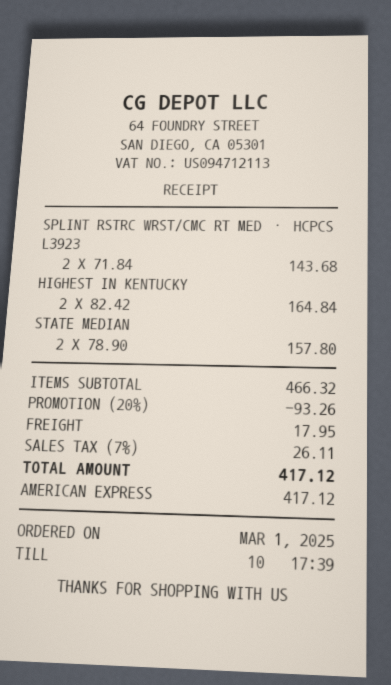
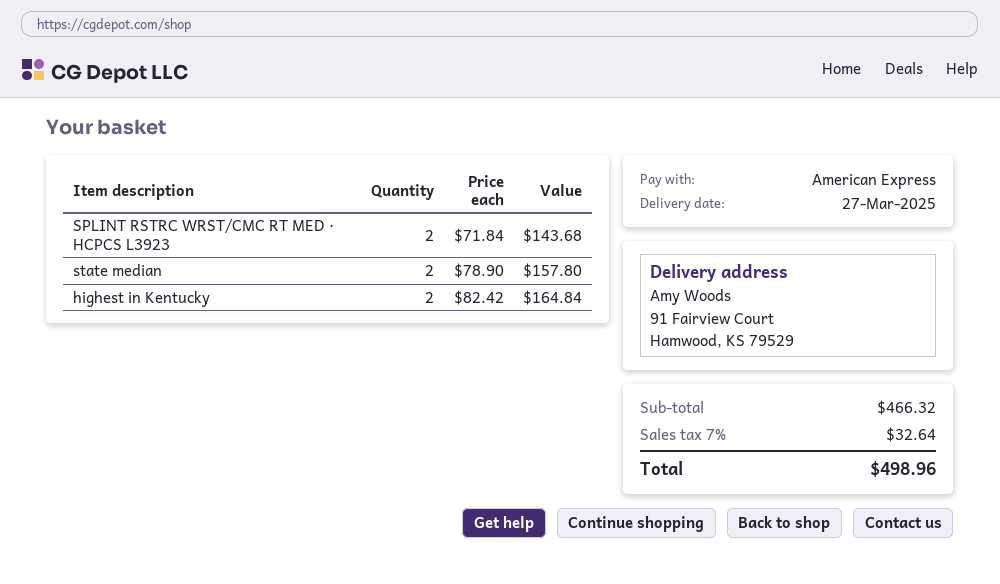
discount: 20% = 93.26 -> none
shipping: 17.95 -> none
tax: 7% = 26.11 -> 7% = 32.64
total: 417.12 -> 498.96

